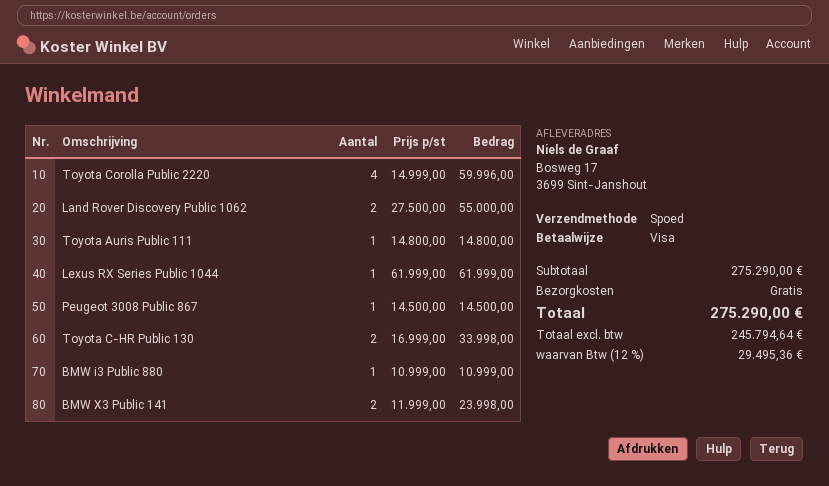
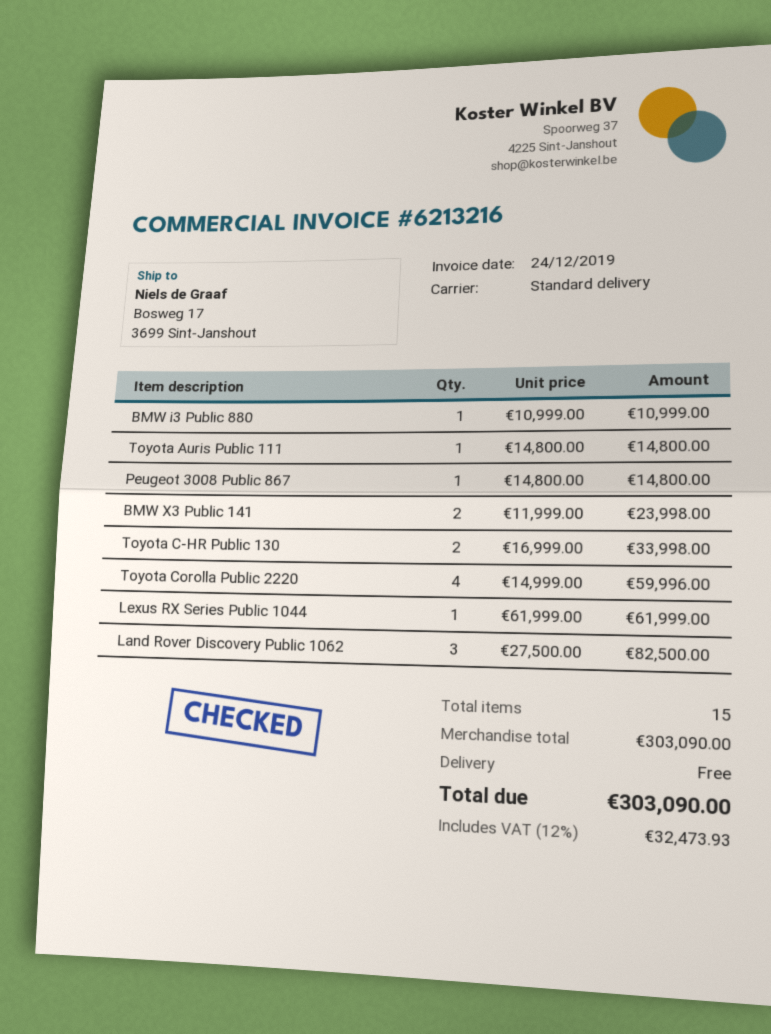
shipping method: express -> standard
Land Rover Discovery Public 1062: 2 x 27500.00 = 55000.00 -> 3 x 27500.00 = 82500.00
Peugeot 3008 Public 867: 1 x 14500.00 = 14500.00 -> 1 x 14800.00 = 14800.00
subtotal: 275290.00 -> 303090.00
tax: 12% = 29495.36 -> 12% = 32473.93
total: 275290.00 -> 303090.00

